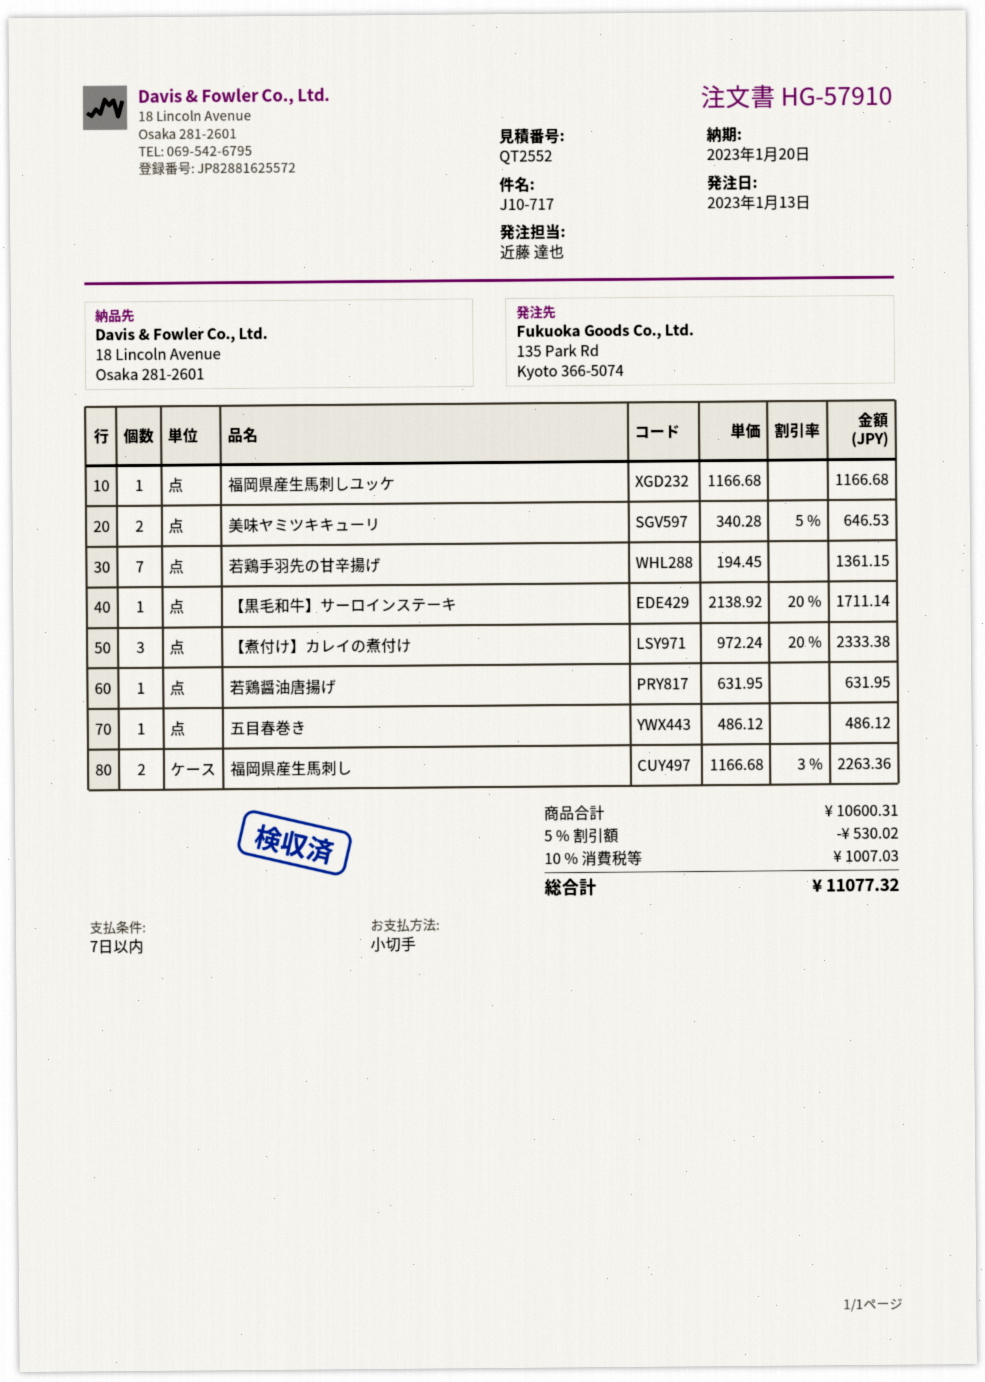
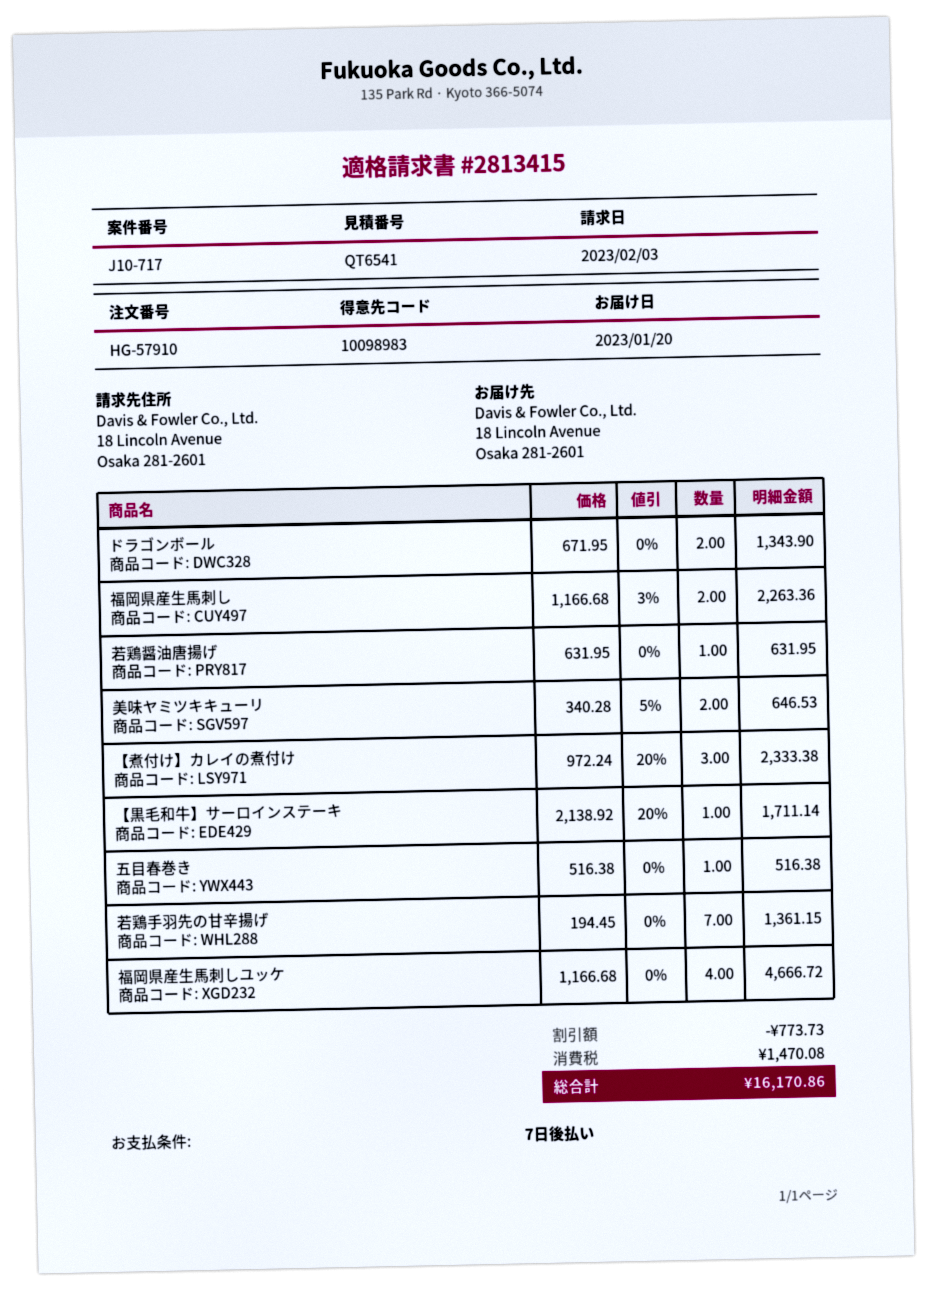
quote number: QT2552 -> QT6541
福岡県産生馬刺しユッケ: 1 x 1166.68 = 1166.68 -> 4 x 1166.68 = 4666.72
五目春巻き: 1 x 486.12 = 486.12 -> 1 x 516.38 = 516.38
ドラゴンボール: none -> 2 x 671.95 = 1343.90
discount: 530.02 -> 773.73
tax: 1007.03 -> 1470.08
total: 11077.32 -> 16170.86

